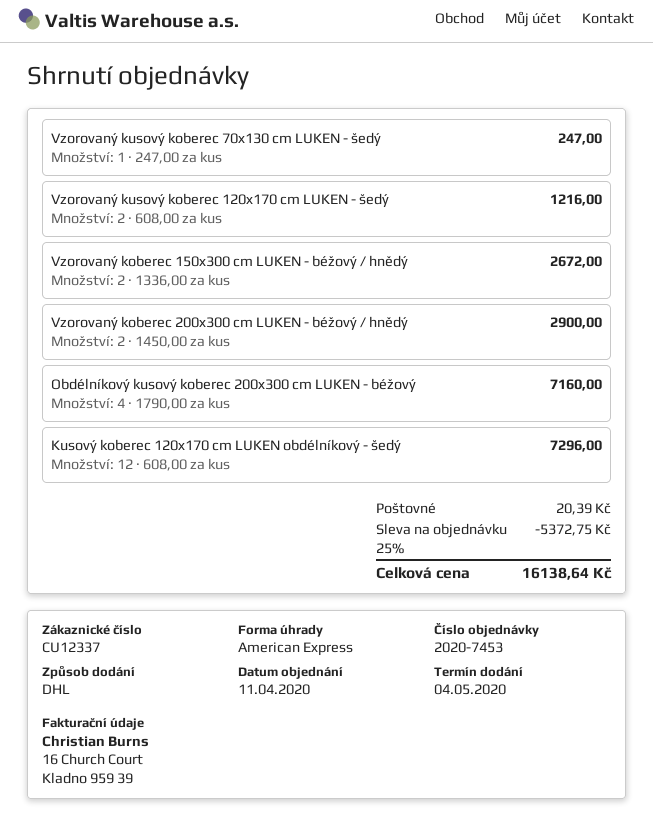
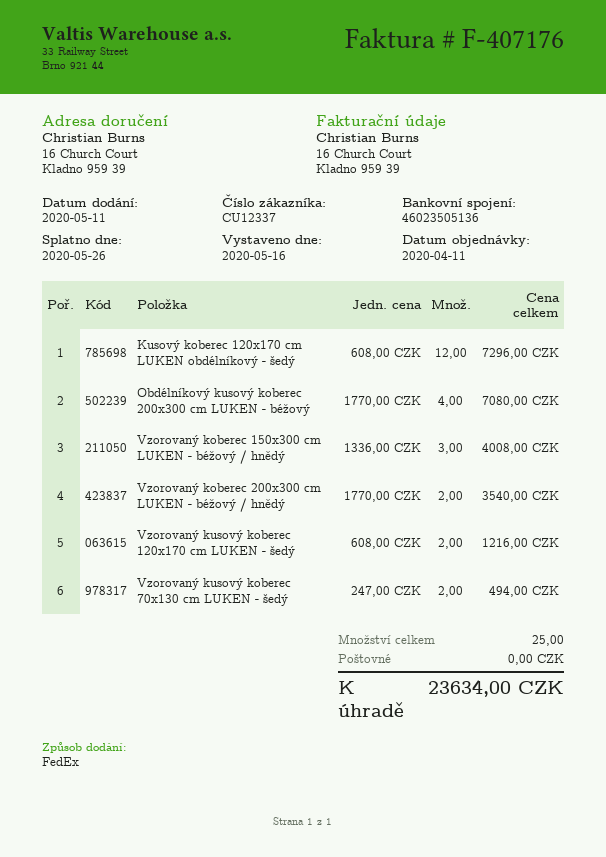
delivery date: 2020-05-04 -> 2020-05-11
shipping method: DHL -> FedEx
Vzorovaný kusový koberec 70x130 cm LUKEN - šedý: 1 x 247.00 = 247.00 -> 2 x 247.00 = 494.00
Vzorovaný koberec 150x300 cm LUKEN - béžový / hnědý: 2 x 1336.00 = 2672.00 -> 3 x 1336.00 = 4008.00
Vzorovaný koberec 200x300 cm LUKEN - béžový / hnědý: 2 x 1450.00 = 2900.00 -> 2 x 1770.00 = 3540.00
Obdélníkový kusový koberec 200x300 cm LUKEN - béžový: 4 x 1790.00 = 7160.00 -> 4 x 1770.00 = 7080.00
discount: 25% = 5372.75 -> none
shipping: 20.39 -> 0.00
total: 16138.64 -> 23634.00

